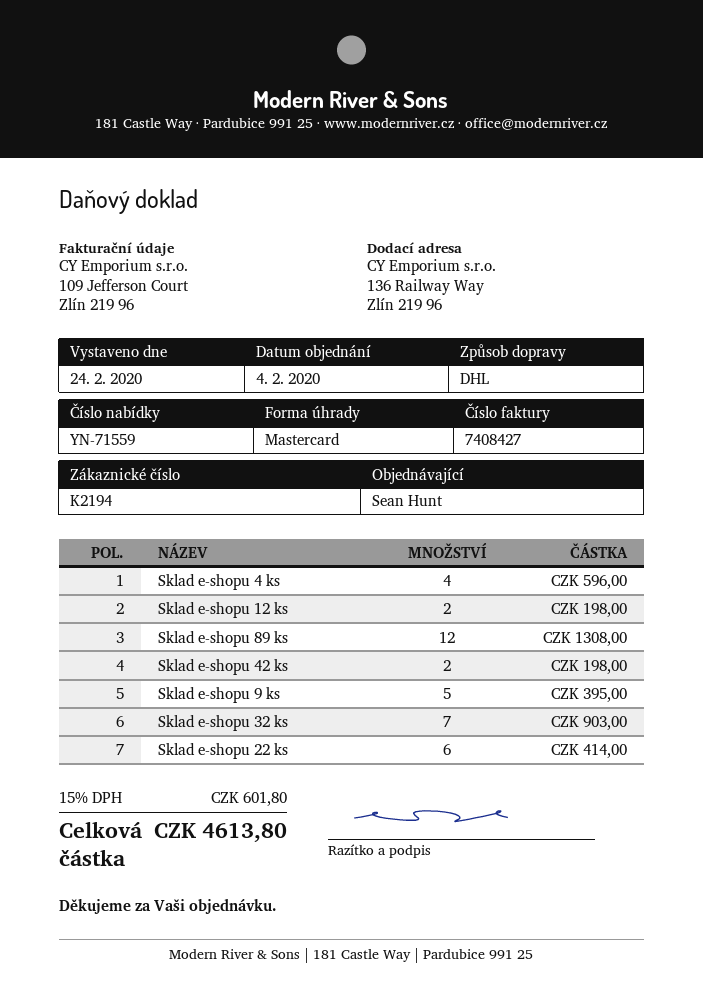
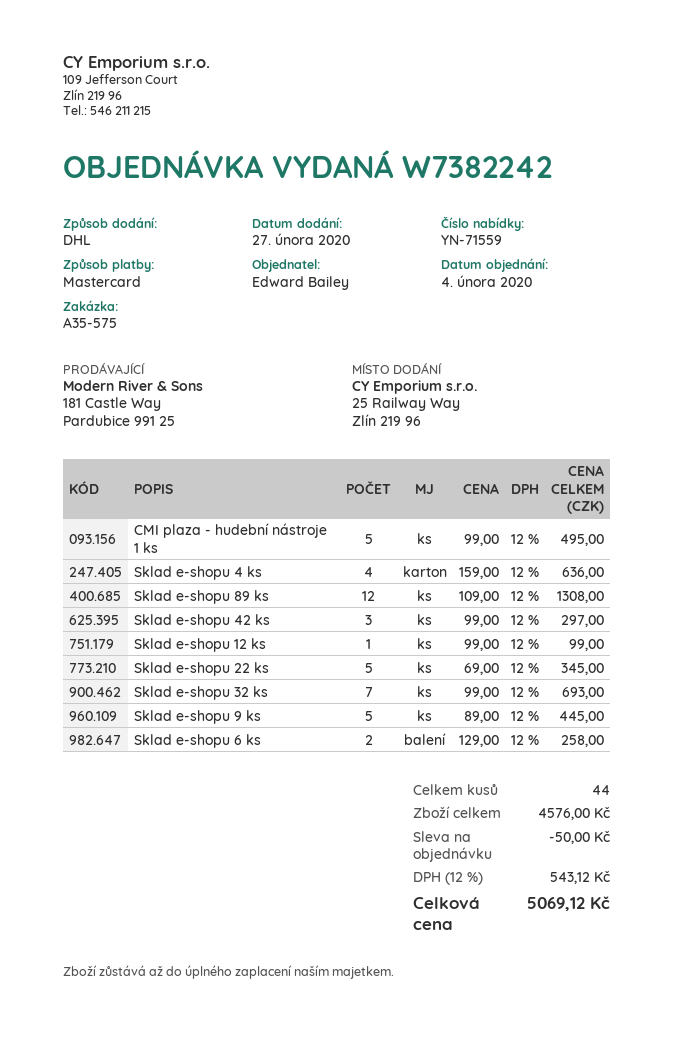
ordered by: Sean Hunt -> Edward Bailey
ship to: 136 Railway Way, Zlín 219 96 -> 25 Railway Way, Zlín 219 96
Sklad e-shopu 4 ks: 4 for 596.00 -> 4 for 636.00
Sklad e-shopu 12 ks: 2 for 198.00 -> 1 for 99.00
Sklad e-shopu 42 ks: 2 for 198.00 -> 3 for 297.00
Sklad e-shopu 9 ks: 5 for 395.00 -> 5 for 445.00
Sklad e-shopu 32 ks: 7 for 903.00 -> 7 for 693.00
Sklad e-shopu 22 ks: 6 for 414.00 -> 5 for 345.00
CMI plaza - hudební nástroje 1 ks: none -> 5 for 495.00
Sklad e-shopu 6 ks: none -> 2 for 258.00
discount: none -> 50.00
tax: 15% = 601.80 -> 12% = 543.12
total: 4613.80 -> 5069.12

